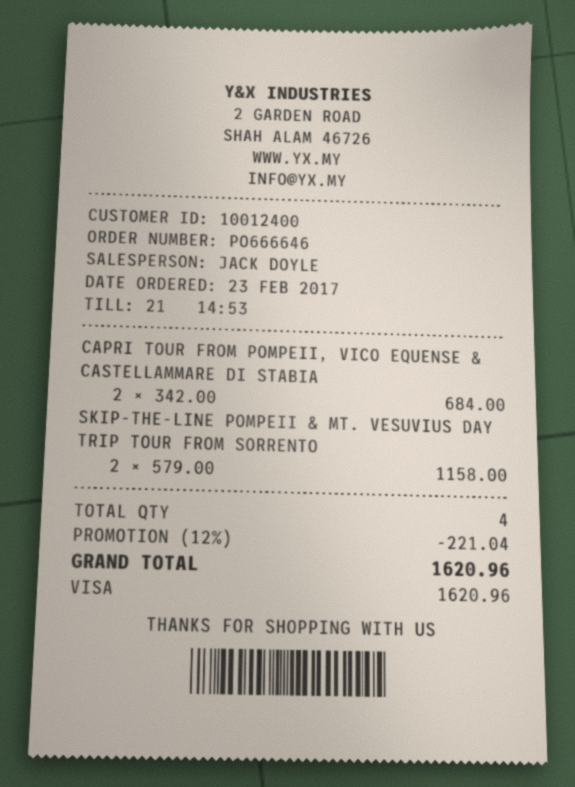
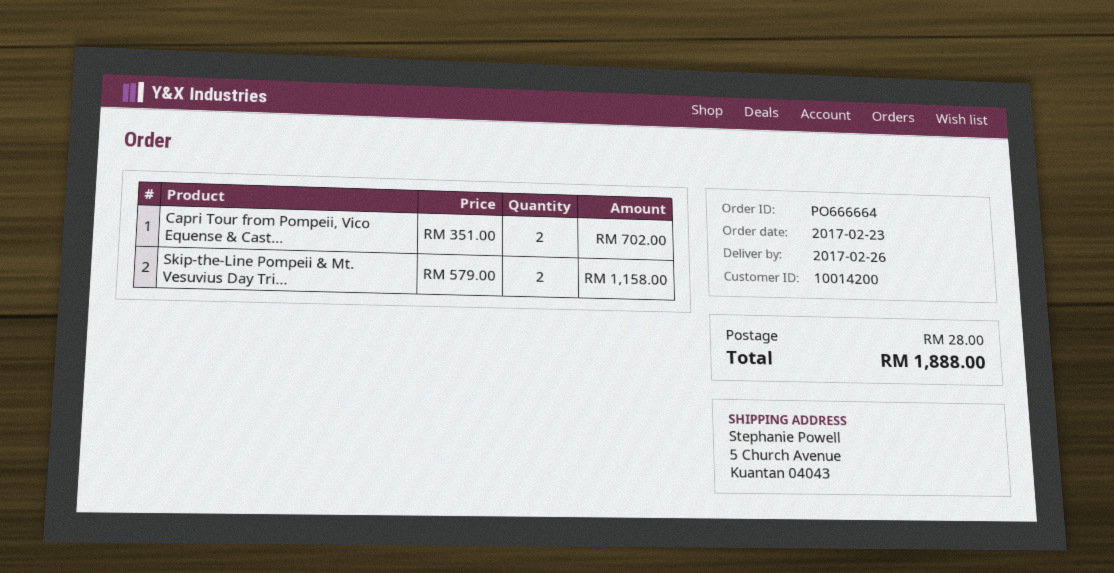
order number: PO666646 -> PO666664
customer number: 10012400 -> 10014200
CAPRI TOUR FROM POMPEII, VICO EQUENSE & CASTELLAMMARE DI STABIA: 2 x 342.00 = 684.00 -> 2 x 351.00 = 702.00
discount: 12% = 221.04 -> none
shipping: none -> 28.00
total: 1620.96 -> 1888.00

